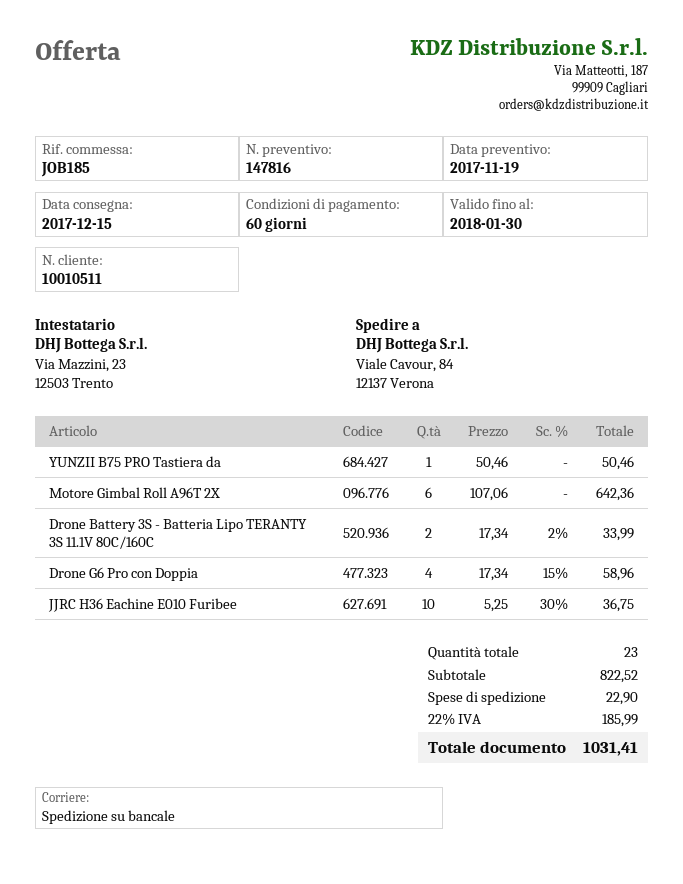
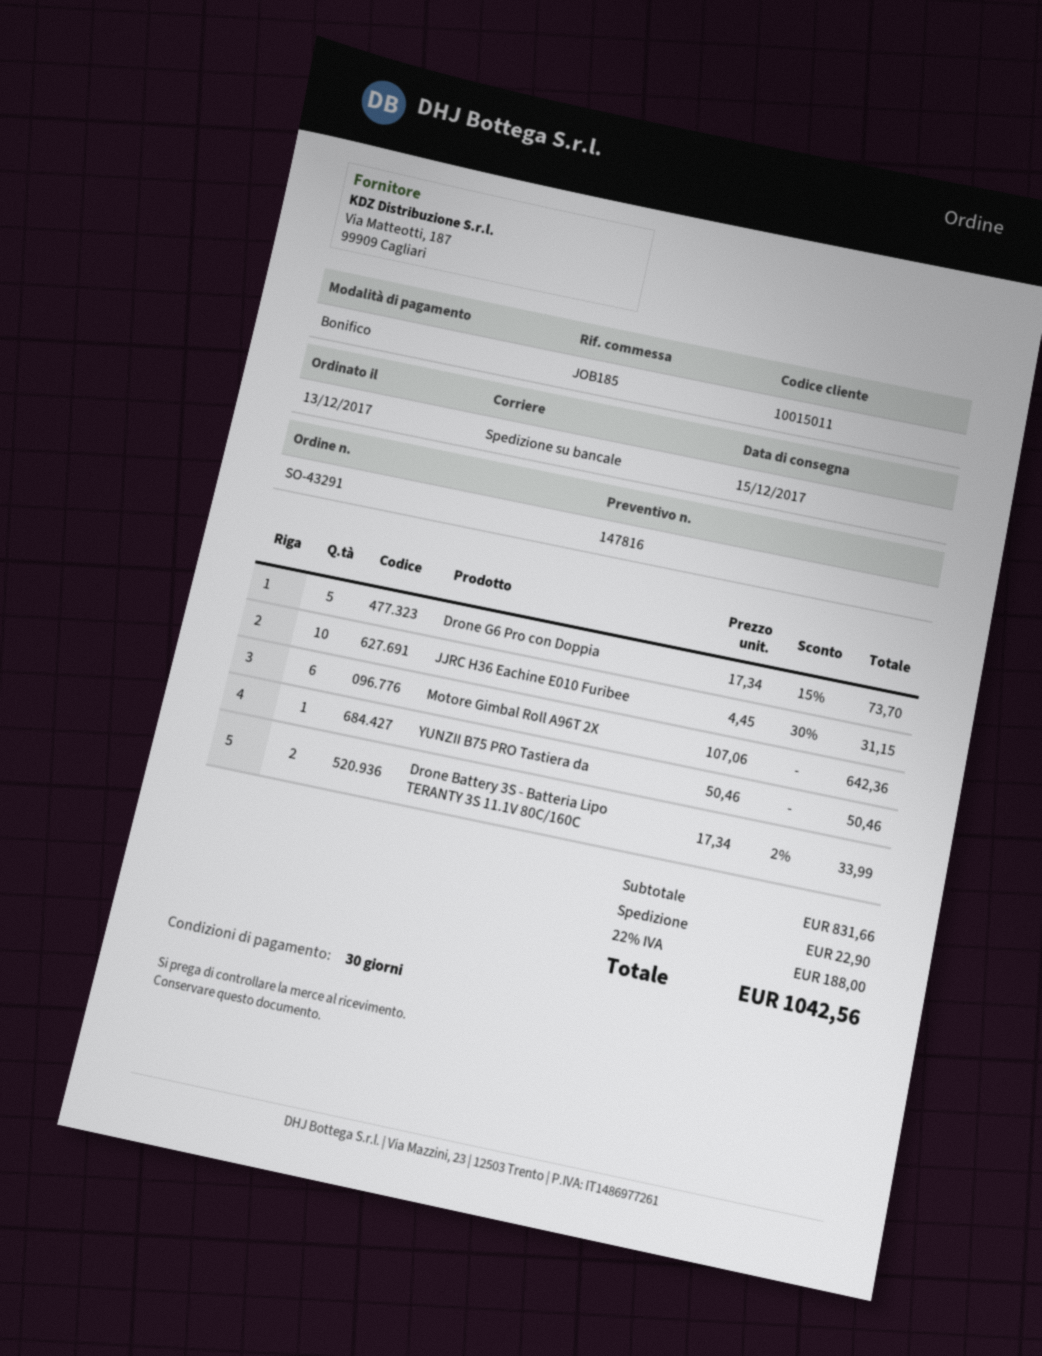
payment terms: 60 days -> 30 days
customer number: 10010511 -> 10015011
Drone G6 Pro con Doppia: 4 x 17.34 - 15% = 58.96 -> 5 x 17.34 - 15% = 73.70
JJRC H36 Eachine E010 Furibee: 10 x 5.25 - 30% = 36.75 -> 10 x 4.45 - 30% = 31.15
subtotal: 822.52 -> 831.66
tax: 22% = 185.99 -> 22% = 188.00
total: 1031.41 -> 1042.56

